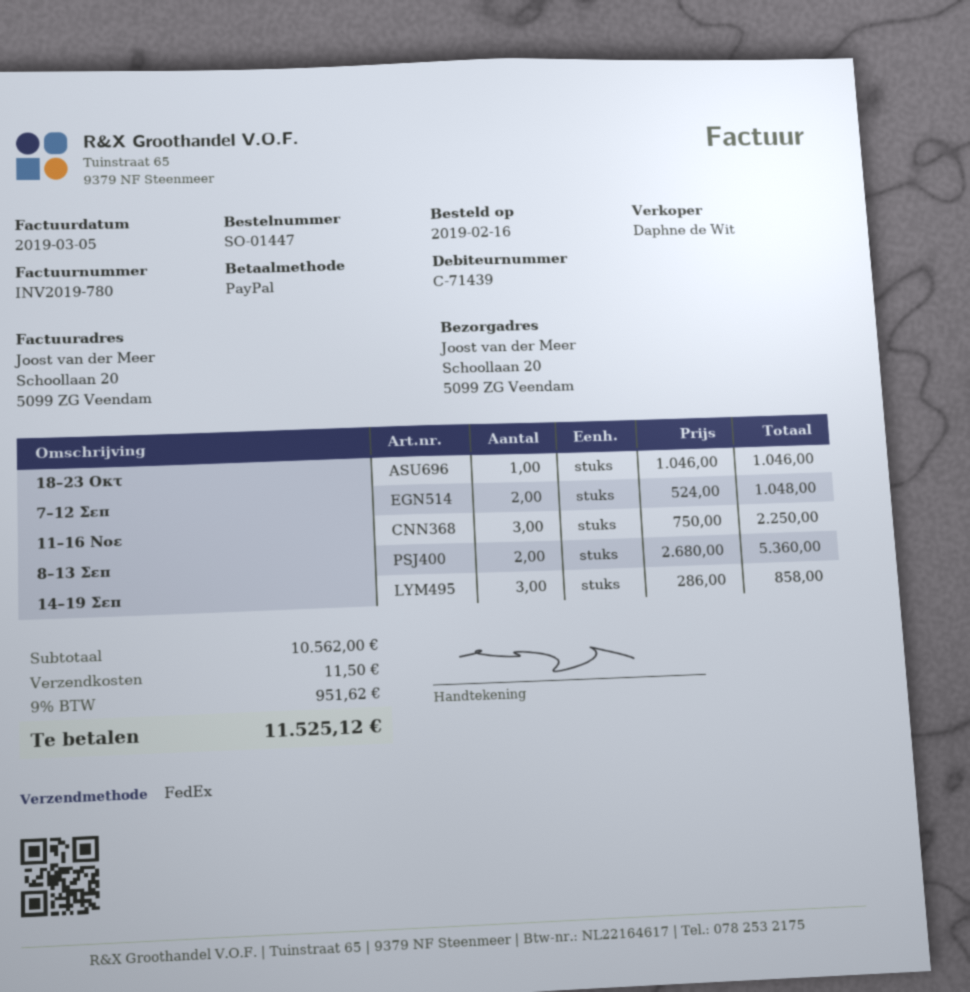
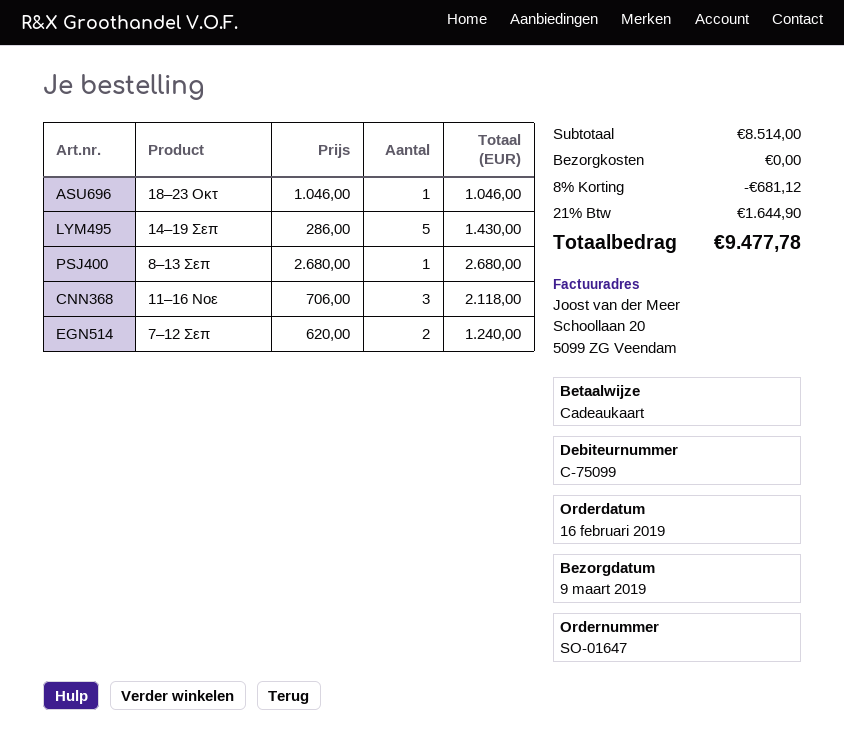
order number: SO-01447 -> SO-01647
customer number: C-71439 -> C-75099
payment method: PayPal -> gift card
7–12 Σεπ: 2 x 524.00 = 1048.00 -> 2 x 620.00 = 1240.00
11–16 Νοε: 3 x 750.00 = 2250.00 -> 3 x 706.00 = 2118.00
8–13 Σεπ: 2 x 2680.00 = 5360.00 -> 1 x 2680.00 = 2680.00
14–19 Σεπ: 3 x 286.00 = 858.00 -> 5 x 286.00 = 1430.00
subtotal: 10562.00 -> 8514.00
discount: none -> 8% = 681.12
shipping: 11.50 -> 0.00
tax: 9% = 951.62 -> 21% = 1644.90
total: 11525.12 -> 9477.78

